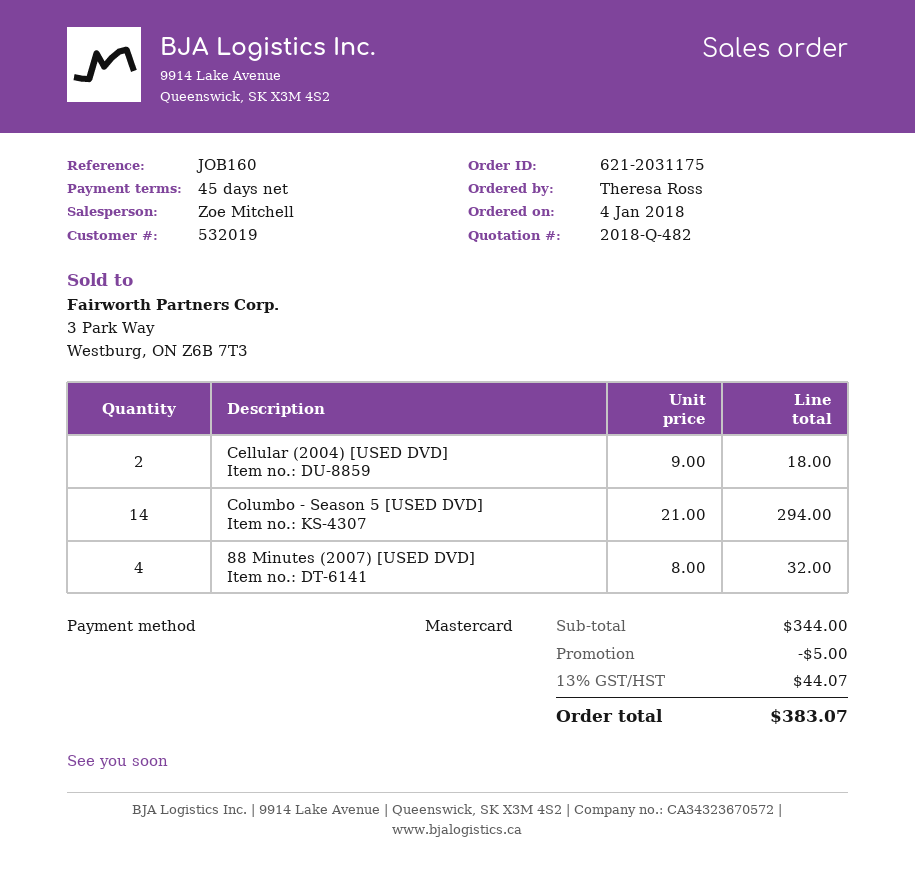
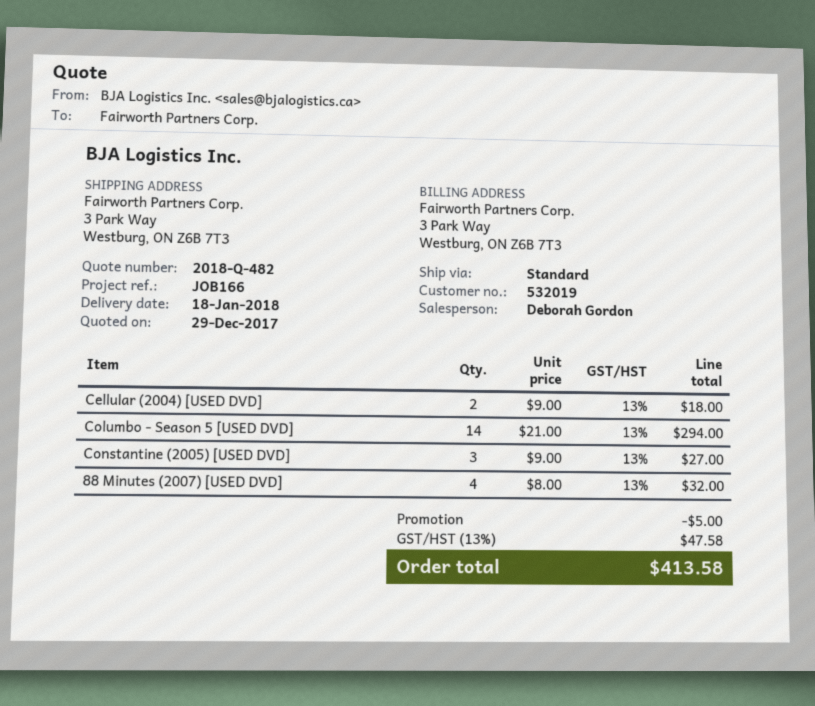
reference: JOB160 -> JOB166
sales rep: Zoe Mitchell -> Deborah Gordon
Constantine (2005) [USED DVD]: none -> 3 x 9.00 = 27.00
tax: 13% = 44.07 -> 13% = 47.58
total: 383.07 -> 413.58

